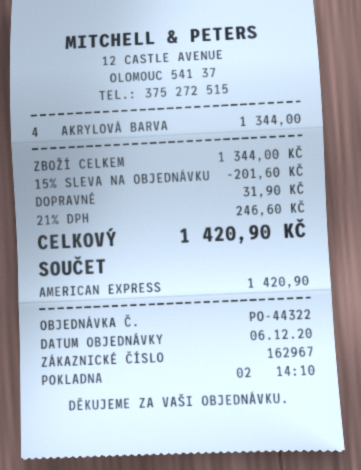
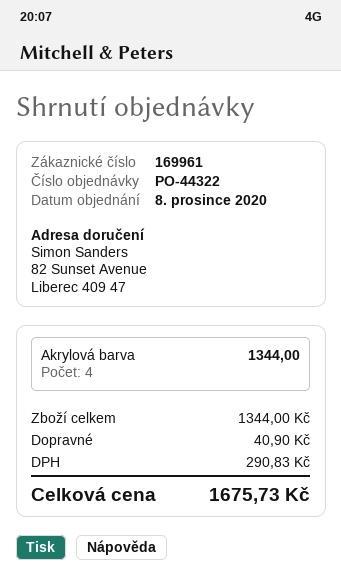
order date: 2020-12-06 -> 2020-12-08
customer number: 162967 -> 169961
discount: 15% = 201.60 -> none
shipping: 31.90 -> 40.90
tax: 246.60 -> 290.83
total: 1420.90 -> 1675.73

